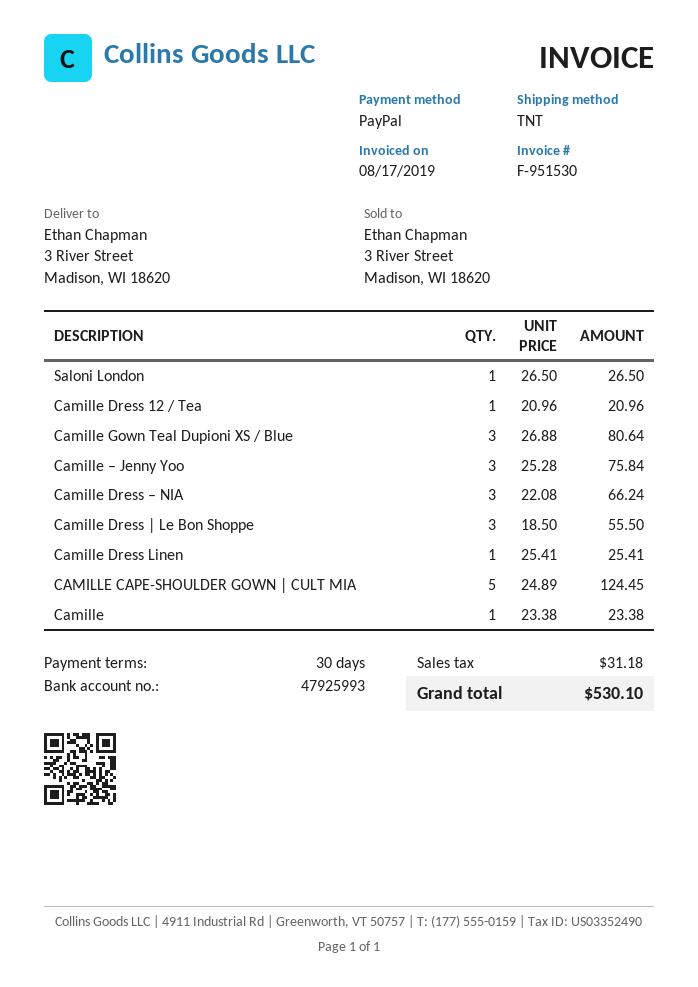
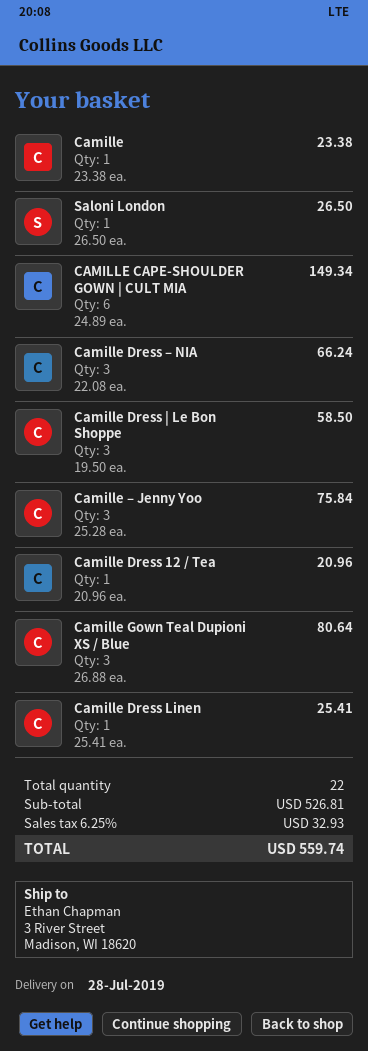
Camille Dress | Le Bon Shoppe: 3 x 18.50 = 55.50 -> 3 x 19.50 = 58.50
CAMILLE CAPE-SHOULDER GOWN | CULT MIA: 5 x 24.89 = 124.45 -> 6 x 24.89 = 149.34
tax: 31.18 -> 32.93
total: 530.10 -> 559.74

